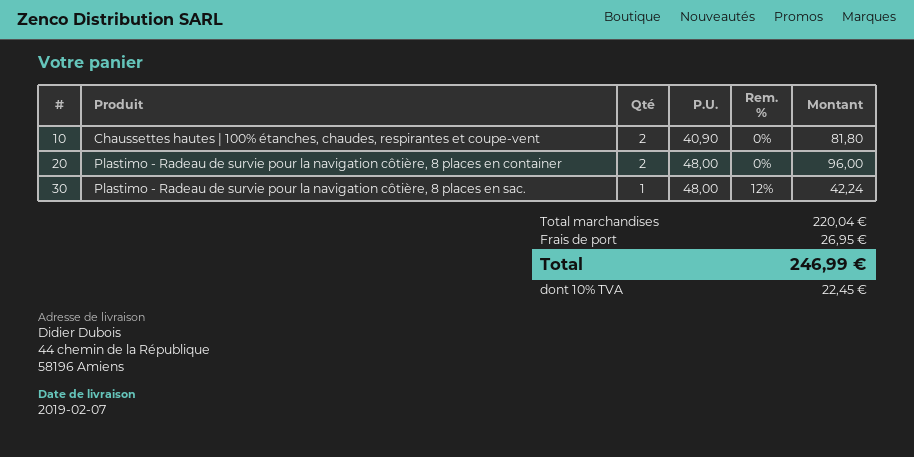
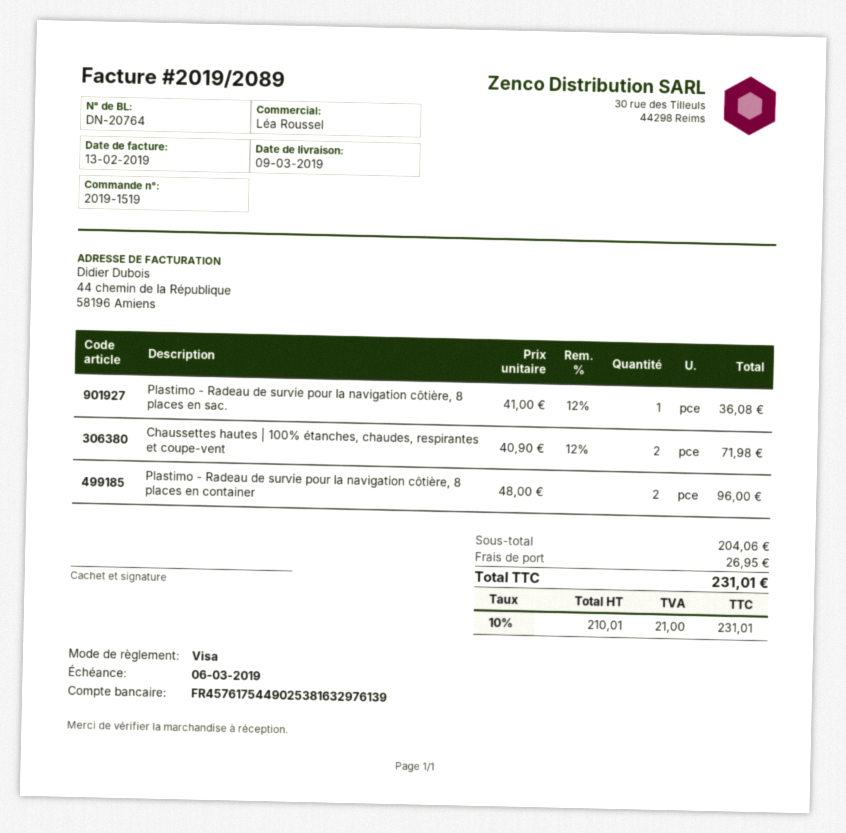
delivery date: 2019-02-07 -> 2019-03-09
Chaussettes hautes | 100% étanches, chaudes, respirantes et coupe-vent: 2 x 40.90 = 81.80 -> 2 x 40.90 - 12% = 71.98
Plastimo - Radeau de survie pour la navigation côtière, 8 places en sac.: 1 x 48.00 - 12% = 42.24 -> 1 x 41.00 - 12% = 36.08
subtotal: 220.04 -> 204.06
tax: 10% = 22.45 -> 10% = 21.00
total: 246.99 -> 231.01

